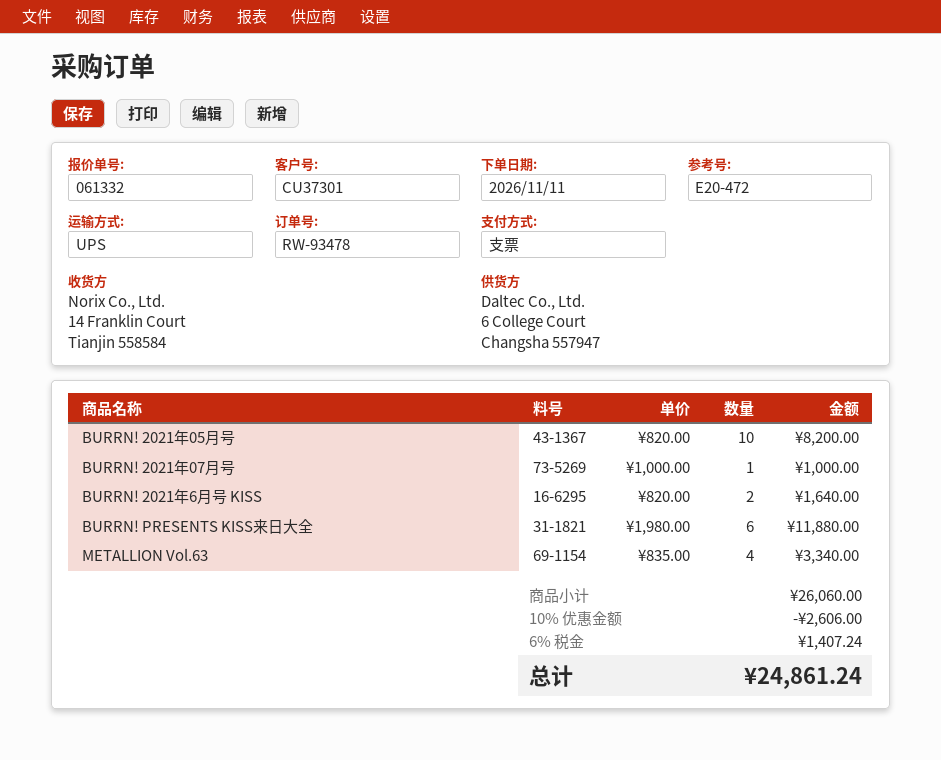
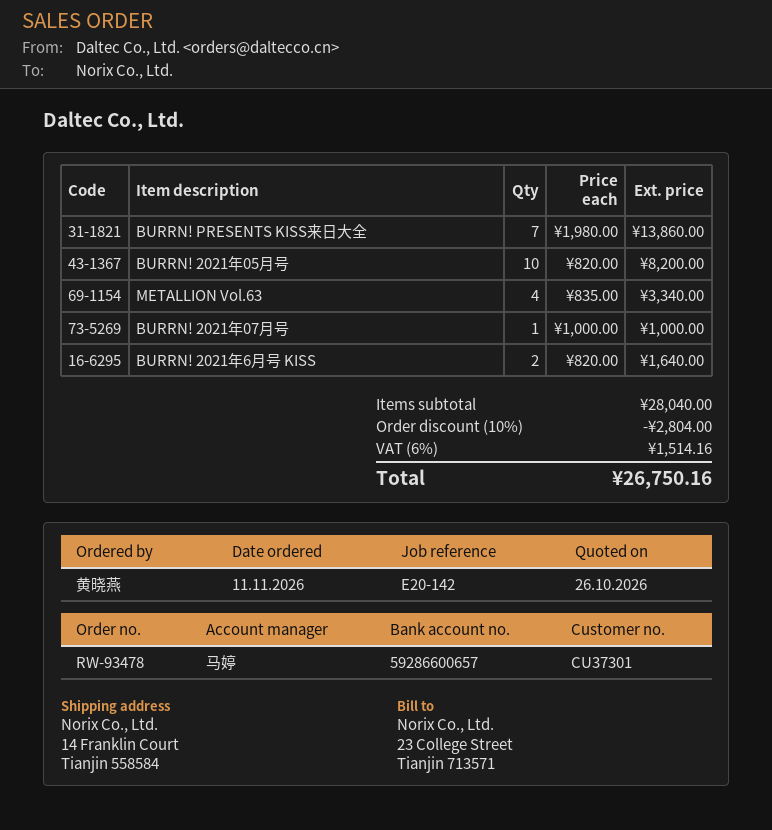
reference: E20-472 -> E20-142
BURRN! PRESENTS KISS来日大全: 6 x 1980.00 = 11880.00 -> 7 x 1980.00 = 13860.00
subtotal: 26060.00 -> 28040.00
discount: 10% = 2606.00 -> 10% = 2804.00
tax: 6% = 1407.24 -> 6% = 1514.16
total: 24861.24 -> 26750.16

